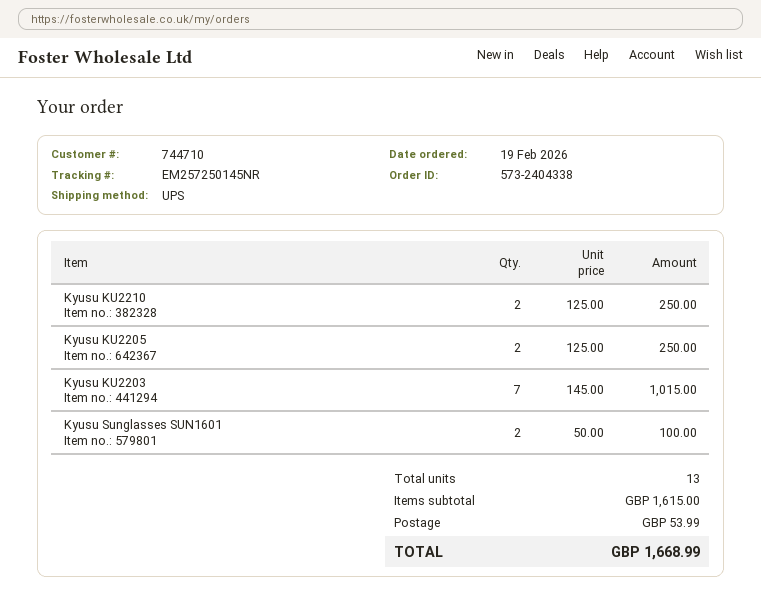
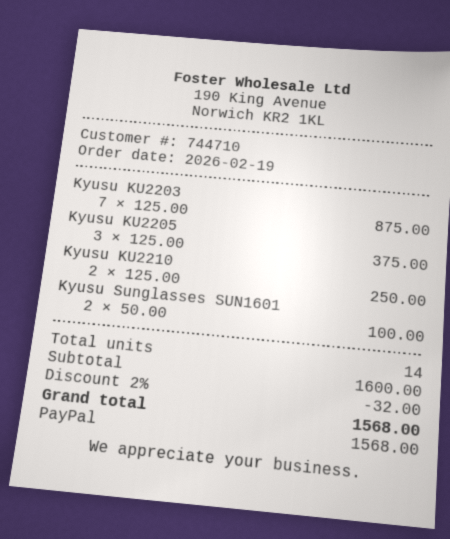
Kyusu KU2205: 2 x 125.00 = 250.00 -> 3 x 125.00 = 375.00
Kyusu KU2203: 7 x 145.00 = 1015.00 -> 7 x 125.00 = 875.00
total quantity: 13 -> 14
subtotal: 1615.00 -> 1600.00
discount: none -> 2% = 32.00
shipping: 53.99 -> none
total: 1668.99 -> 1568.00

